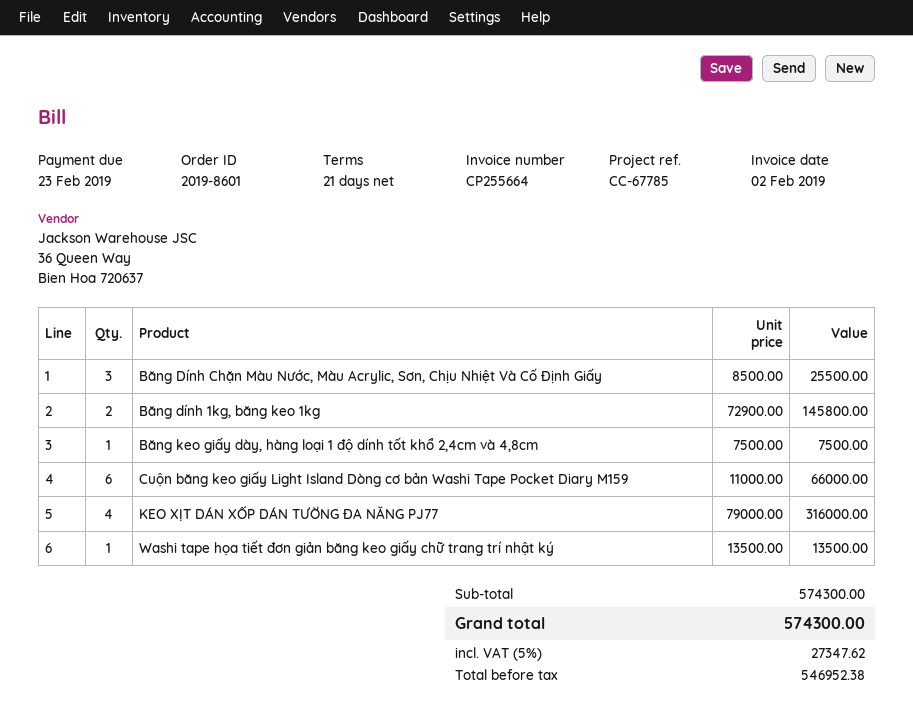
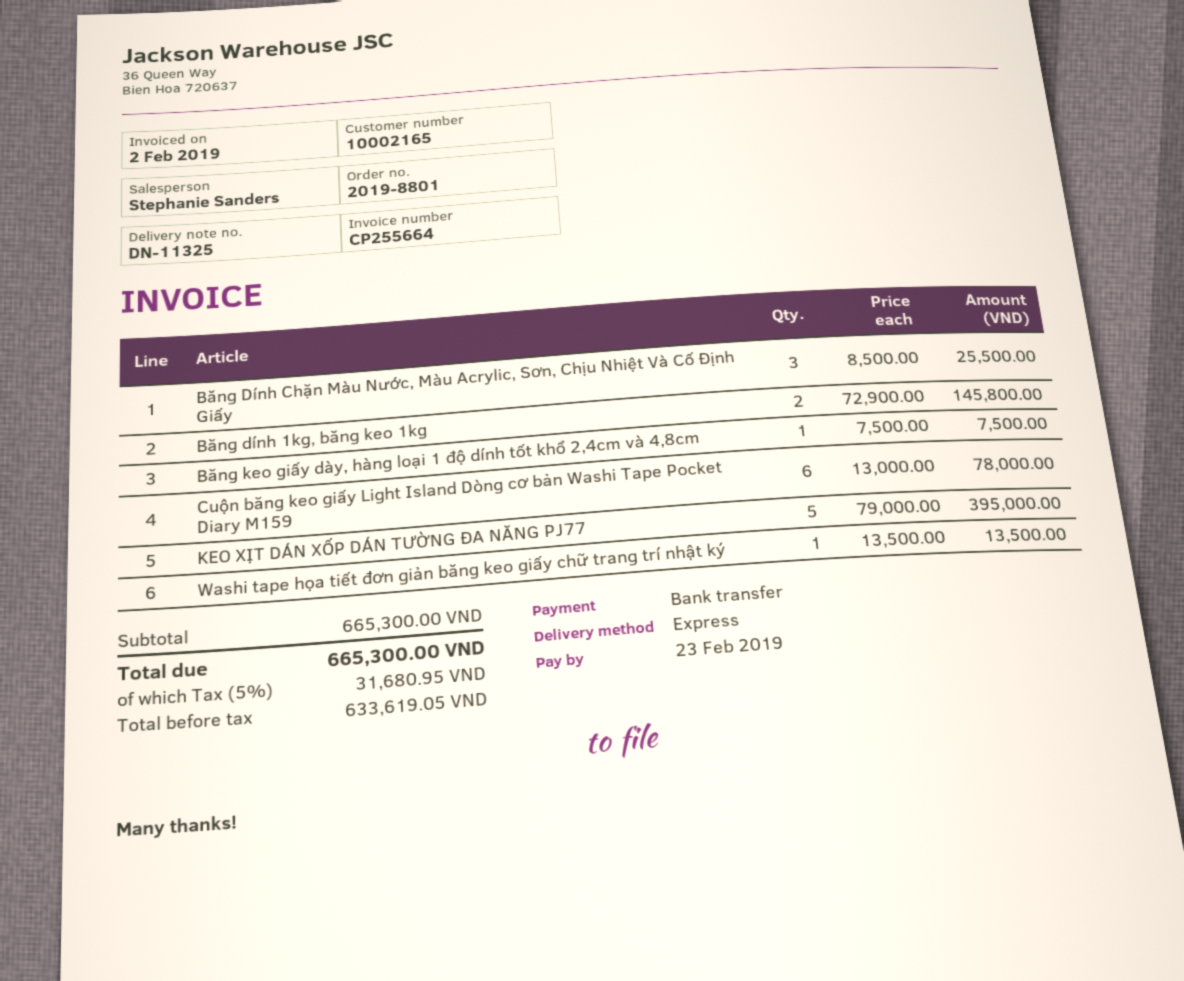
order number: 2019-8601 -> 2019-8801
Cuộn băng keo giấy Light Island Dòng cơ bản Washi Tape Pocket Diary M159: 6 x 11000.00 = 66000.00 -> 6 x 13000.00 = 78000.00
KEO XỊT DÁN XỐP DÁN TƯỜNG ĐA NĂNG PJ77: 4 x 79000.00 = 316000.00 -> 5 x 79000.00 = 395000.00
subtotal: 574300.00 -> 665300.00
net: 546952.38 -> 633619.05
tax: 5% = 27347.62 -> 5% = 31680.95
total: 574300.00 -> 665300.00

